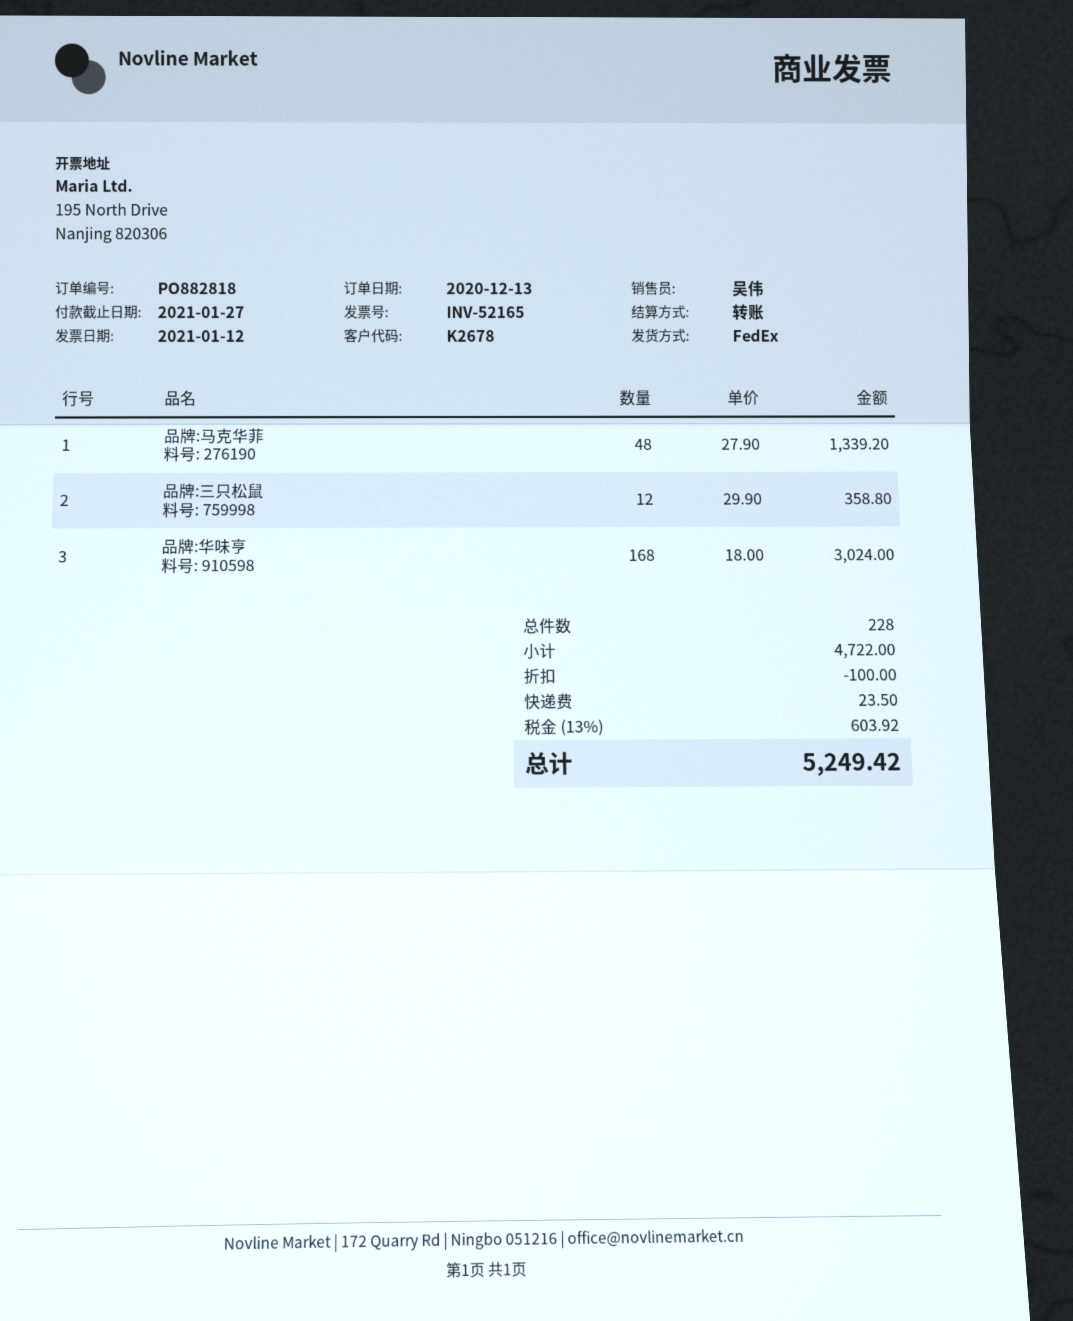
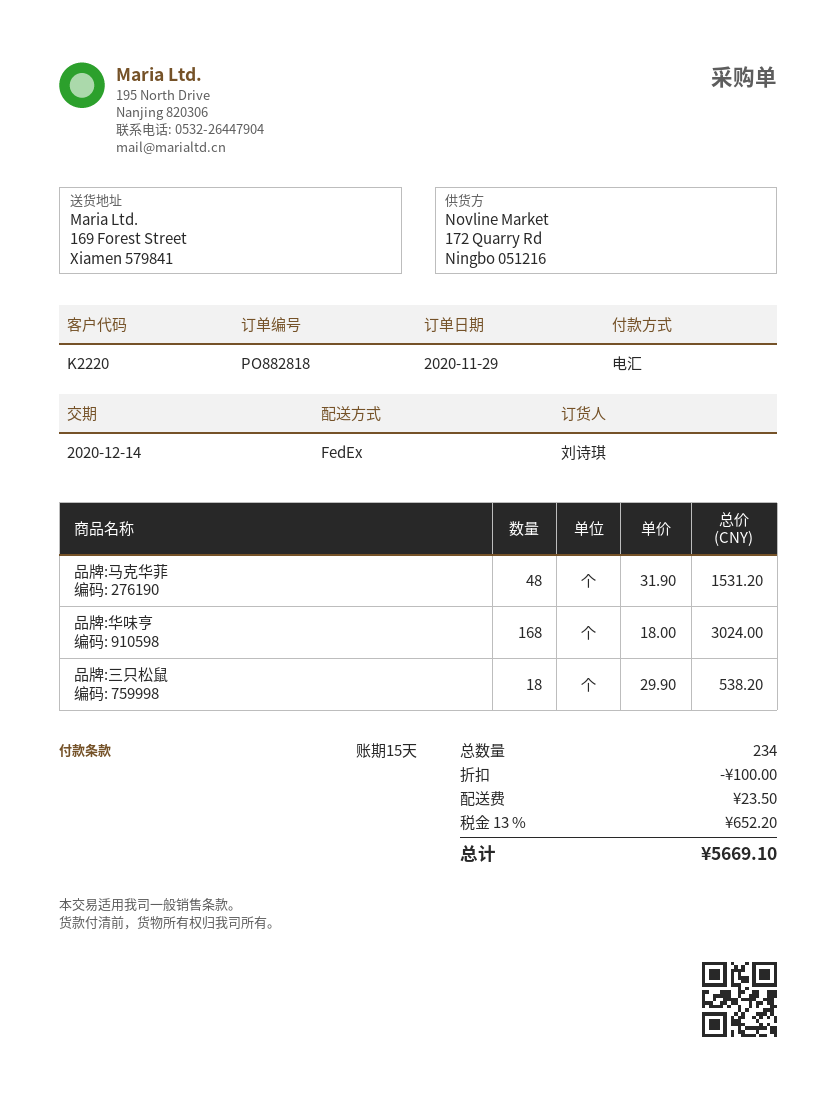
order date: 2020-12-13 -> 2020-11-29
customer number: K2678 -> K2220
品牌:马克华菲: 48 x 27.90 = 1339.20 -> 48 x 31.90 = 1531.20
品牌:三只松鼠: 12 x 29.90 = 358.80 -> 18 x 29.90 = 538.20
total quantity: 228 -> 234
tax: 13% = 603.92 -> 13% = 652.20
total: 5249.42 -> 5669.10

